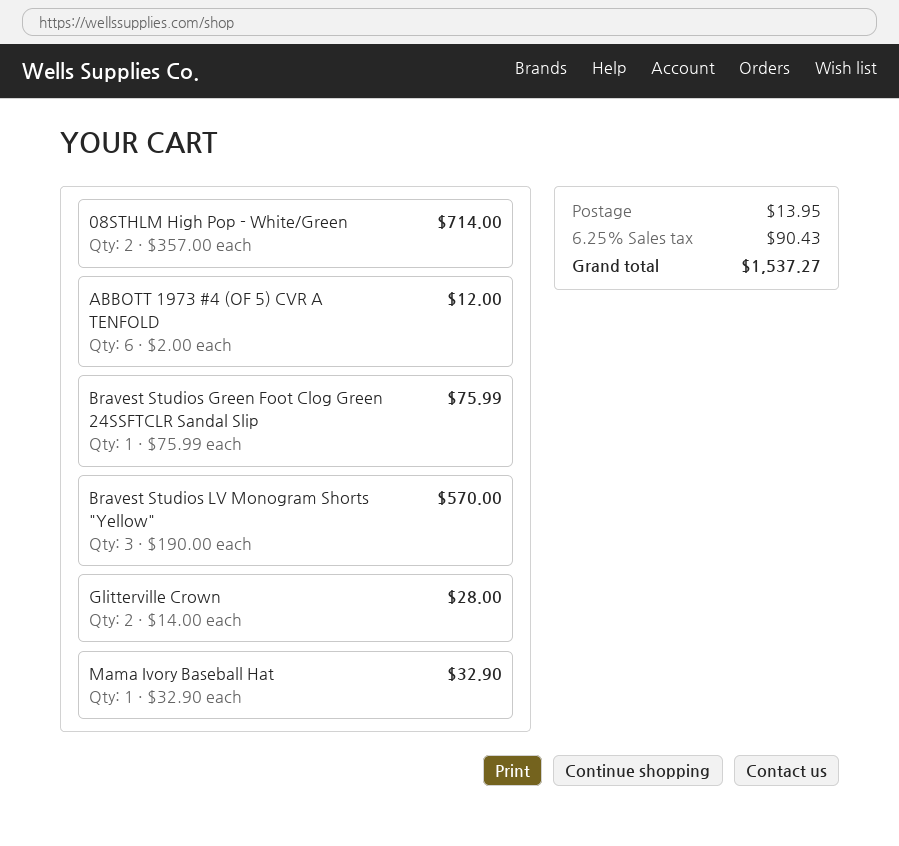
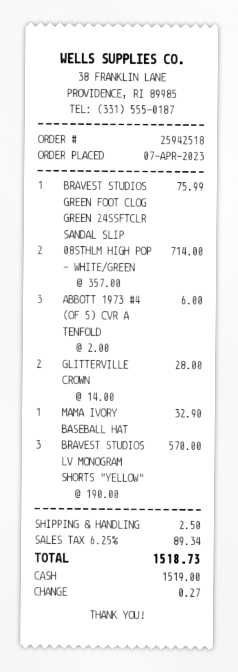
ABBOTT 1973 #4 (OF 5) CVR A TENFOLD: 6 x 2.00 = 12.00 -> 3 x 2.00 = 6.00
shipping: 13.95 -> 2.50
tax: 6.25% = 90.43 -> 6.25% = 89.34
total: 1537.27 -> 1518.73

